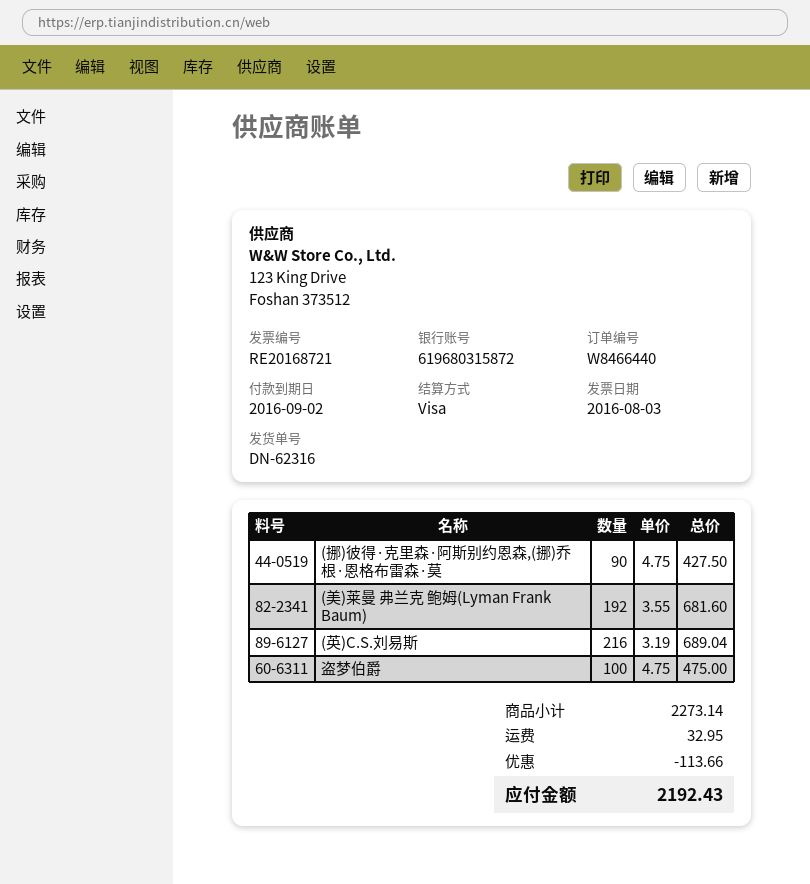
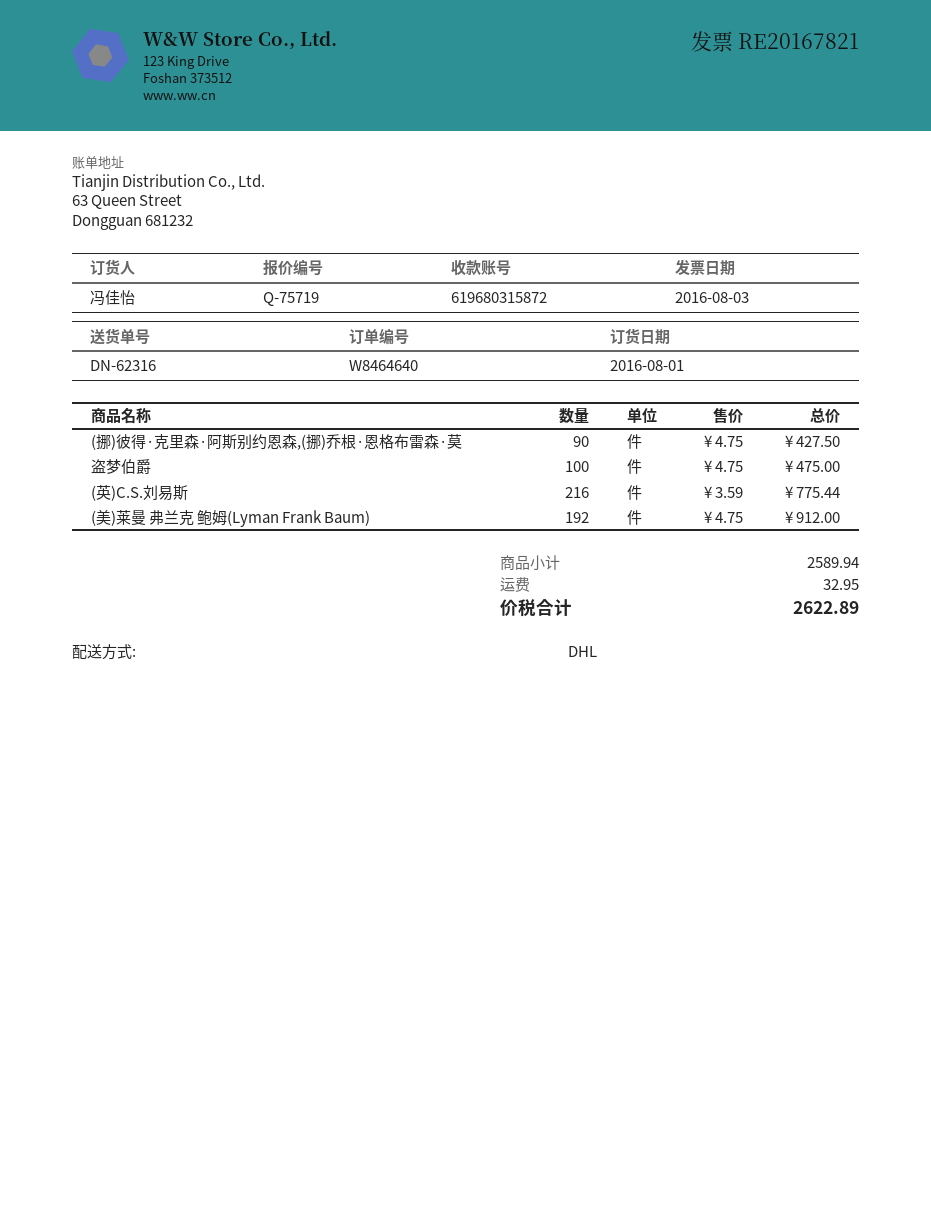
order number: W8466440 -> W8464640
invoice number: RE20168721 -> RE20167821
(美)莱曼 弗兰克 鲍姆(Lyman Frank Baum): 192 x 3.55 = 681.60 -> 192 x 4.75 = 912.00
(英)C.S.刘易斯: 216 x 3.19 = 689.04 -> 216 x 3.59 = 775.44
subtotal: 2273.14 -> 2589.94
discount: 113.66 -> none
total: 2192.43 -> 2622.89

